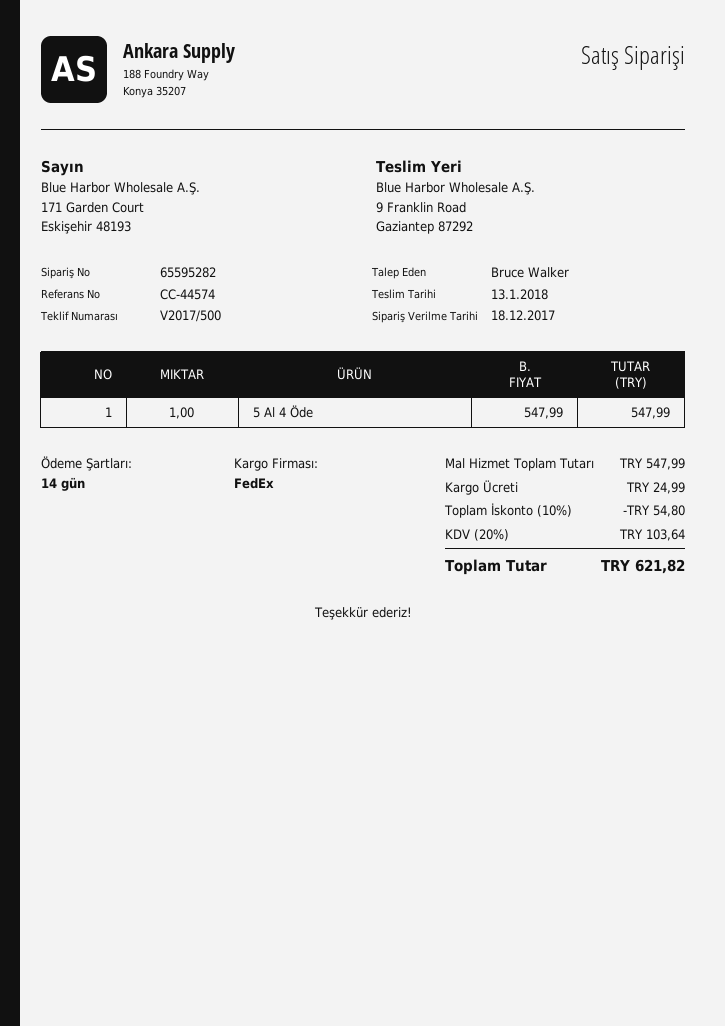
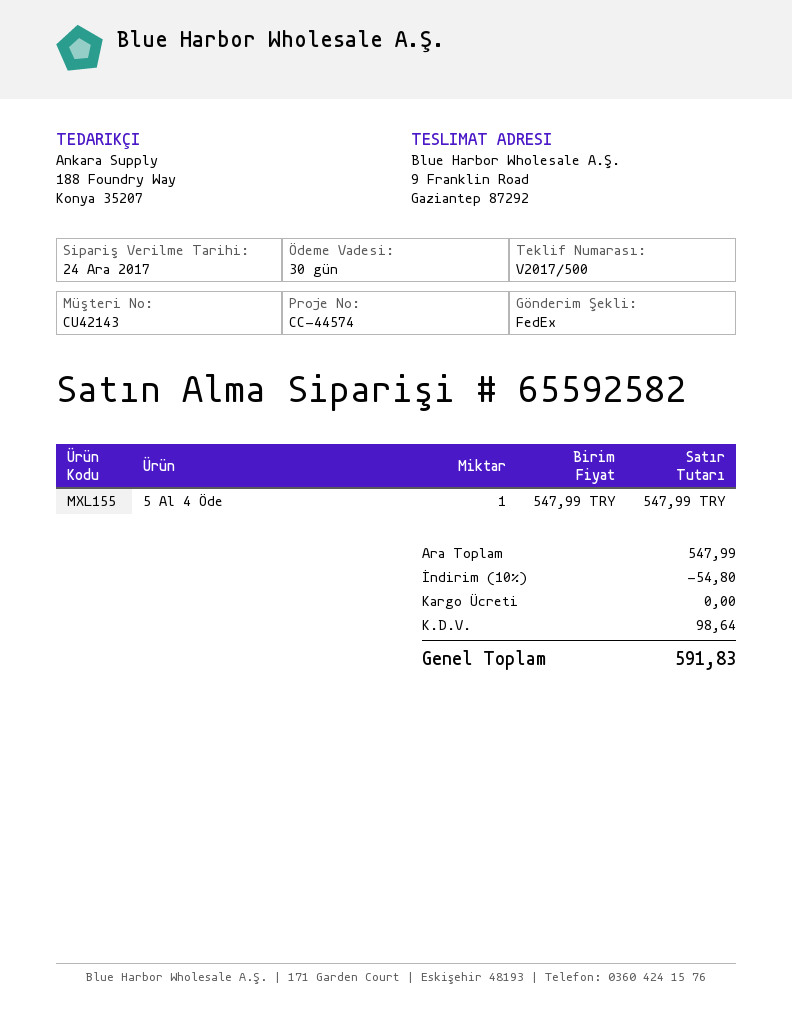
order number: 65595282 -> 65592582
order date: 2017-12-18 -> 2017-12-24
payment terms: 14 days -> 30 days
shipping: 24.99 -> 0.00
tax: 103.64 -> 98.64
total: 621.82 -> 591.83

